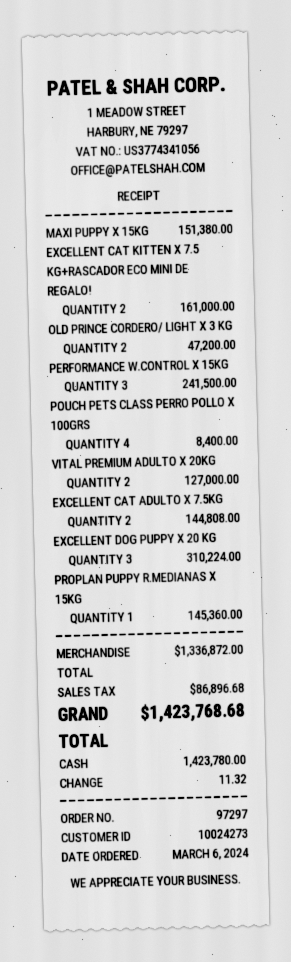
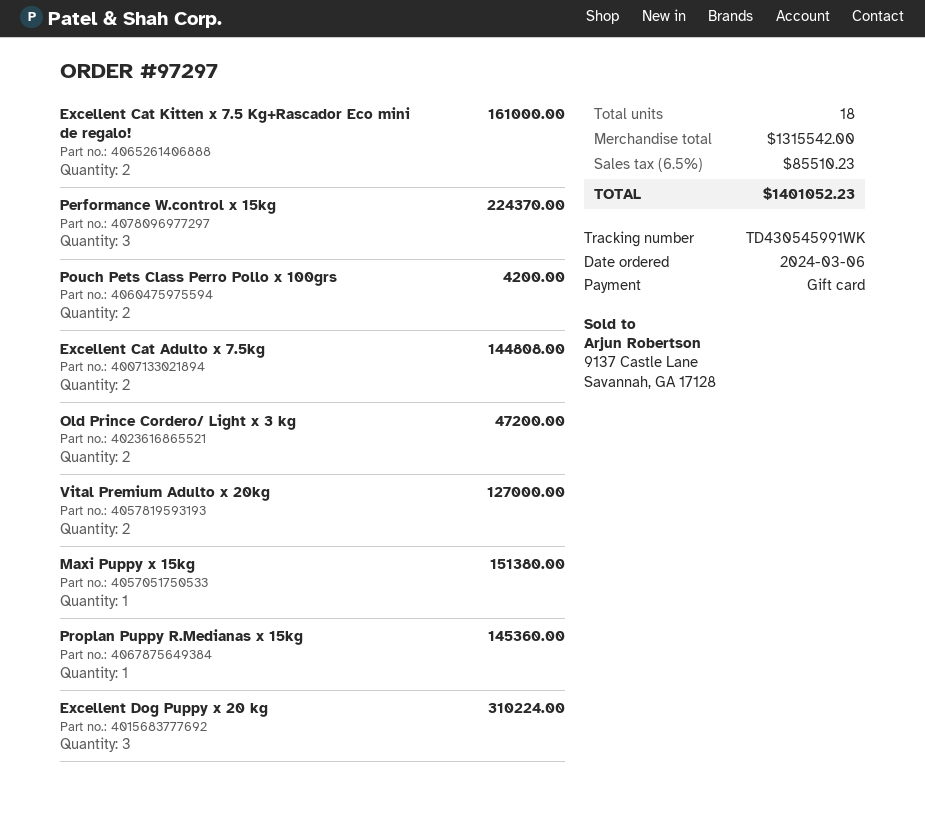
payment method: cash -> gift card
PERFORMANCE W.CONTROL X 15KG: 3 for 241500.00 -> 3 for 224370.00
POUCH PETS CLASS PERRO POLLO X 100GRS: 4 for 8400.00 -> 2 for 4200.00
subtotal: 1336872.00 -> 1315542.00
tax: 86896.68 -> 85510.23
total: 1423768.68 -> 1401052.23

